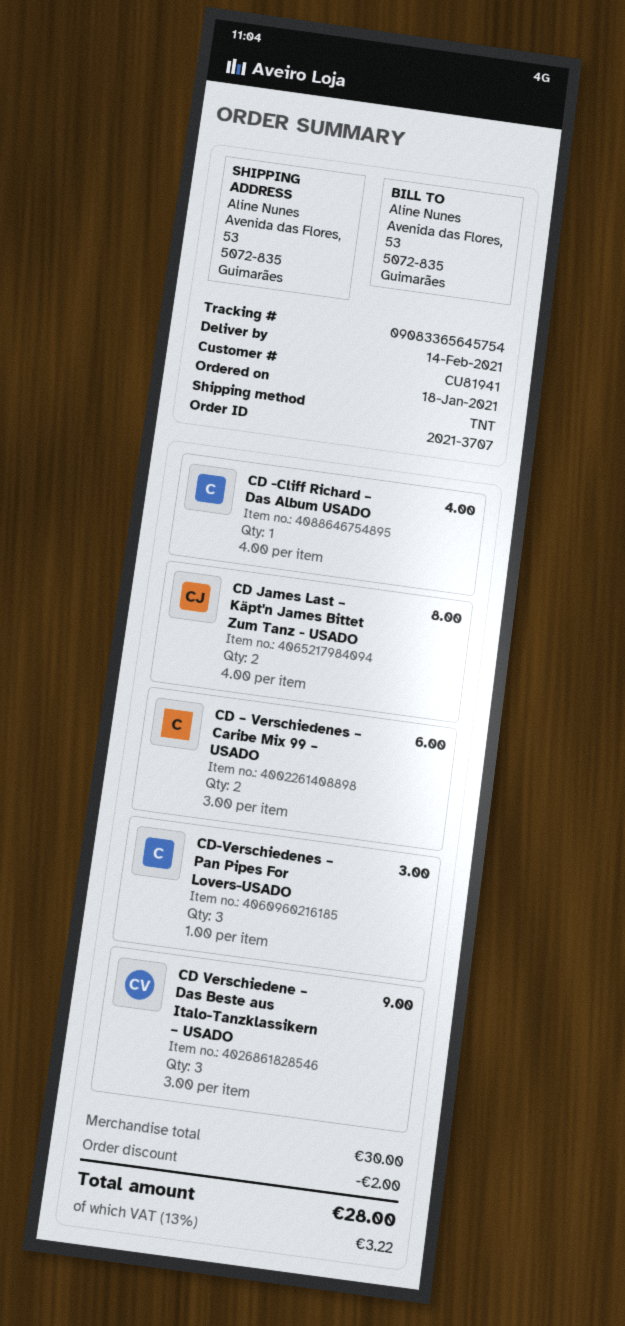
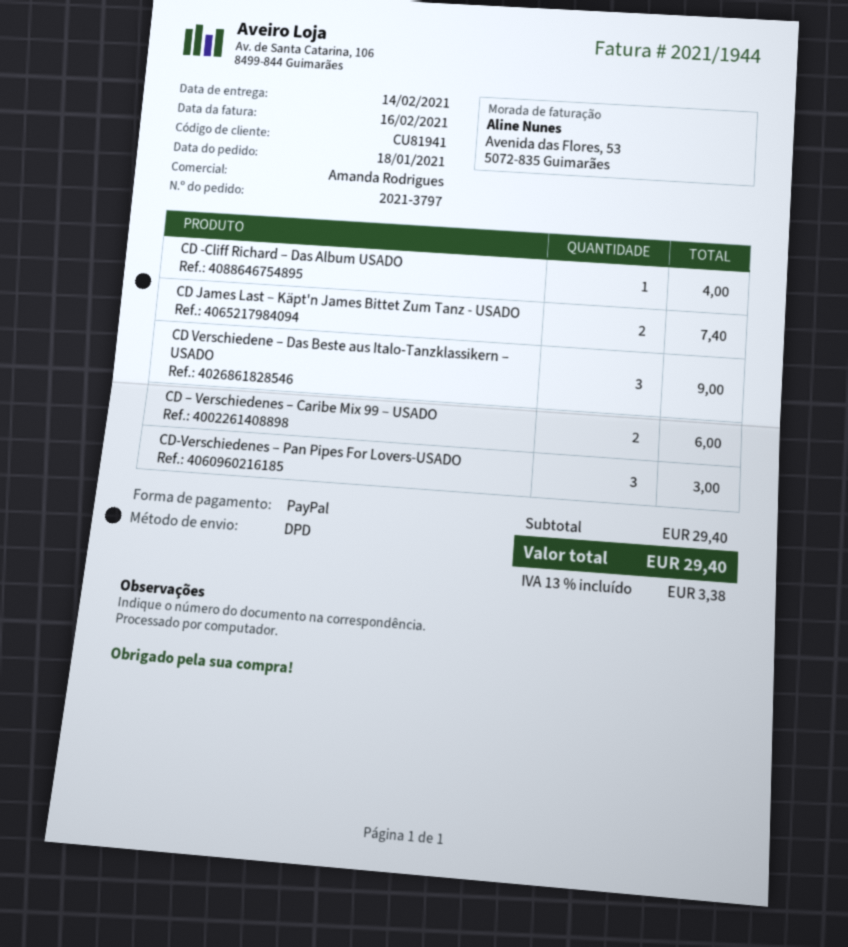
order number: 2021-3707 -> 2021-3797
shipping method: TNT -> DPD
CD James Last – Käpt'n James Bittet Zum Tanz - USADO: 2 for 8.00 -> 2 for 7.40
subtotal: 30.00 -> 29.40
discount: 2.00 -> none
tax: 13% = 3.22 -> 13% = 3.38
total: 28.00 -> 29.40

